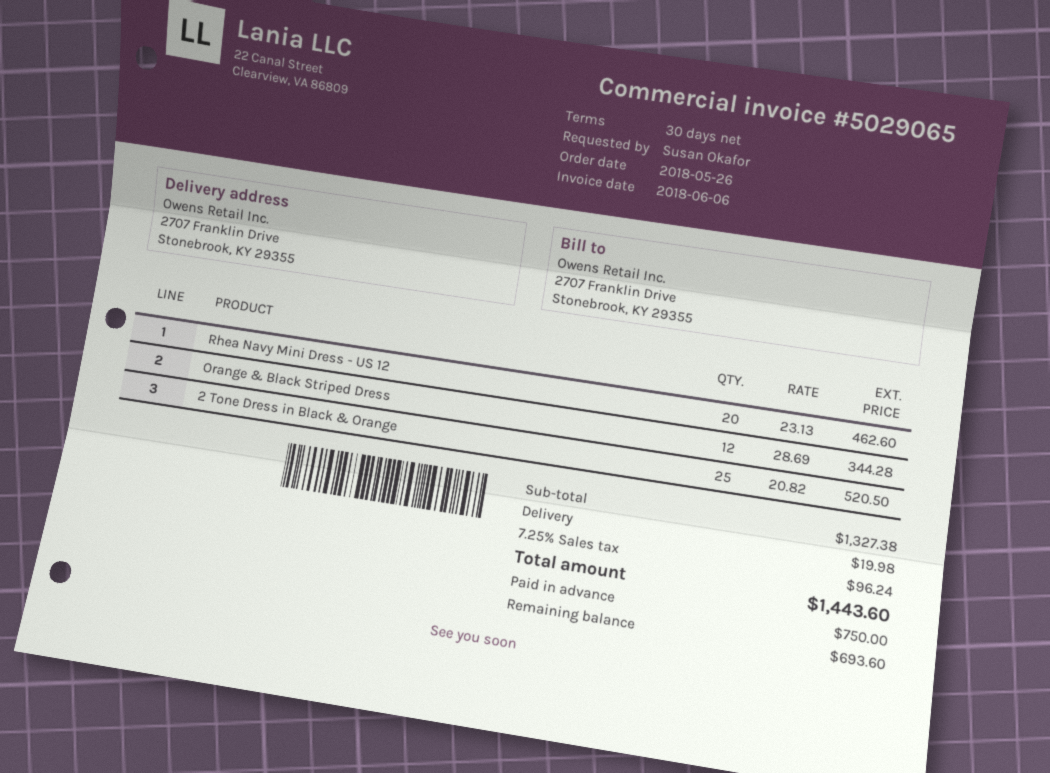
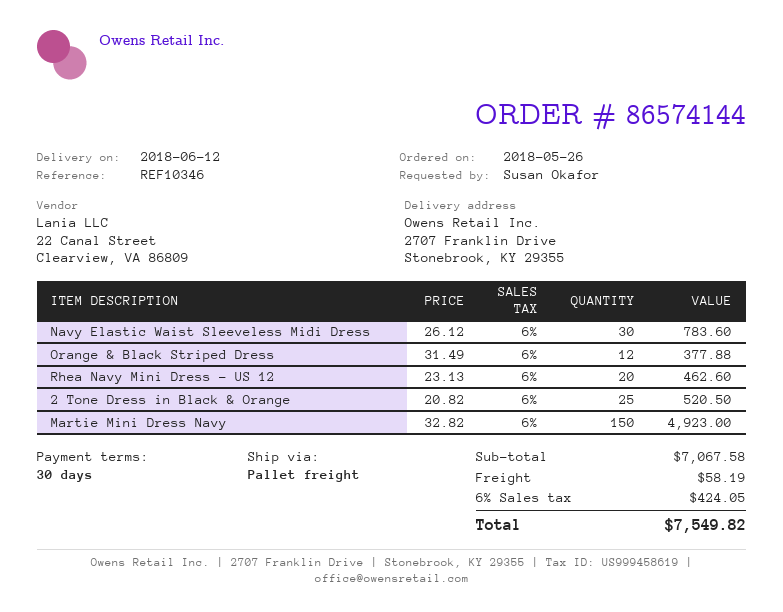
Orange & Black Striped Dress: 12 x 28.69 = 344.28 -> 12 x 31.49 = 377.88
Navy Elastic Waist Sleeveless Midi Dress: none -> 30 x 26.12 = 783.60
Martie Mini Dress Navy: none -> 150 x 32.82 = 4923.00
subtotal: 1327.38 -> 7067.58
shipping: 19.98 -> 58.19
tax: 7.25% = 96.24 -> 6% = 424.05
total: 1443.60 -> 7549.82

